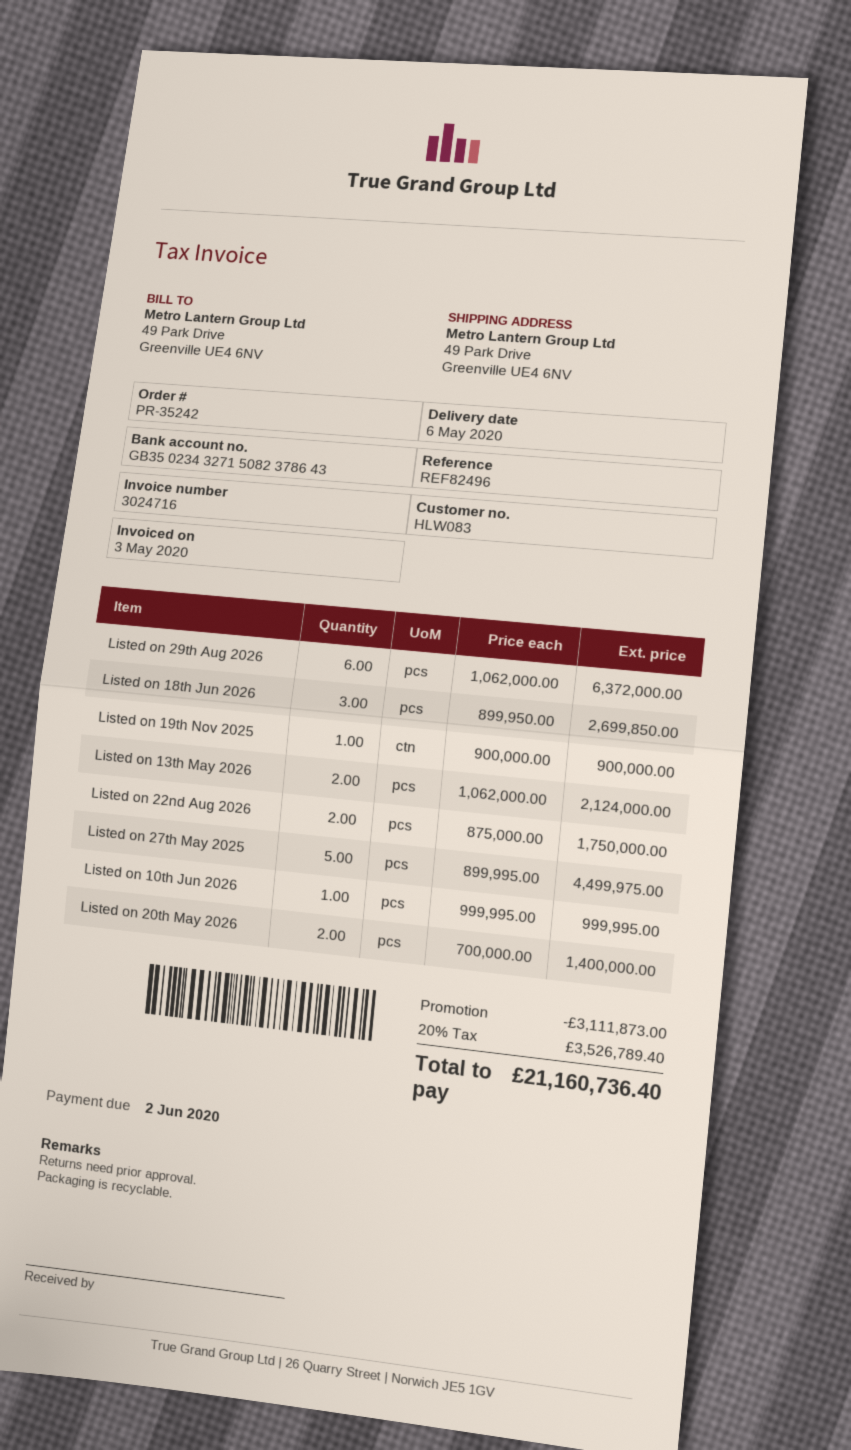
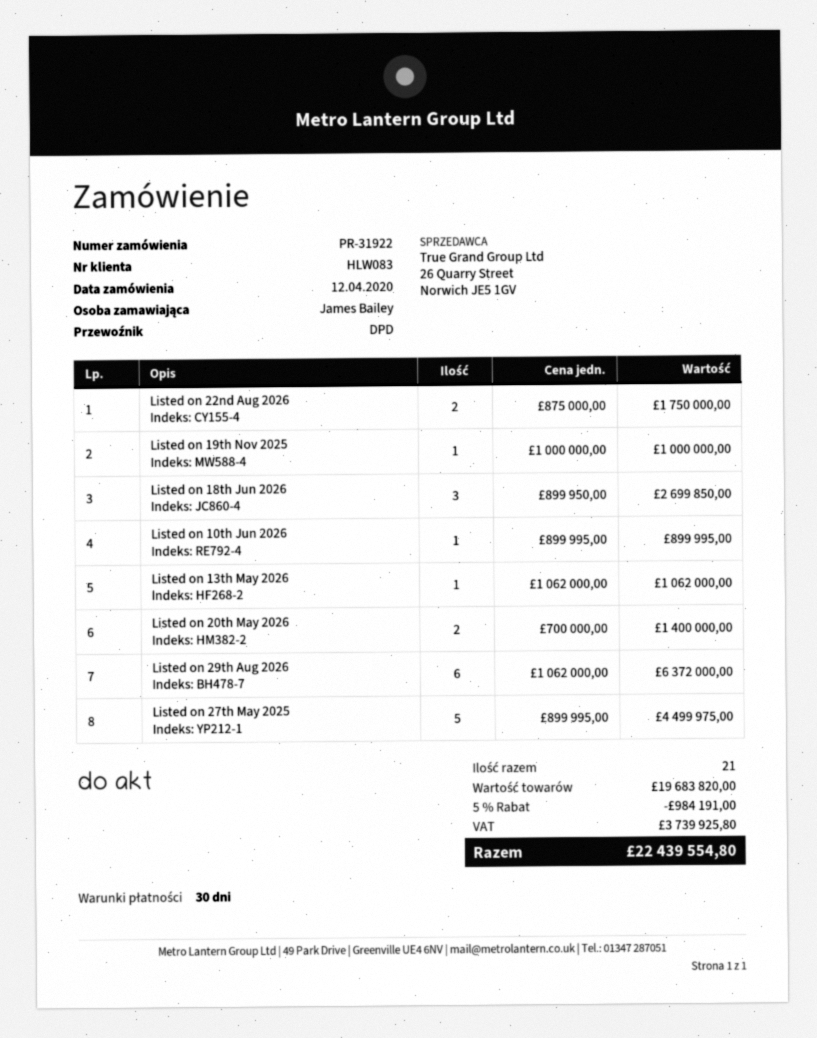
order number: PR-35242 -> PR-31922
Listed on 19th Nov 2025: 1 x 900000.00 = 900000.00 -> 1 x 1000000.00 = 1000000.00
Listed on 13th May 2026: 2 x 1062000.00 = 2124000.00 -> 1 x 1062000.00 = 1062000.00
Listed on 10th Jun 2026: 1 x 999995.00 = 999995.00 -> 1 x 899995.00 = 899995.00
discount: 3111873.00 -> 984191.00
tax: 3526789.40 -> 3739925.80
total: 21160736.40 -> 22439554.80

